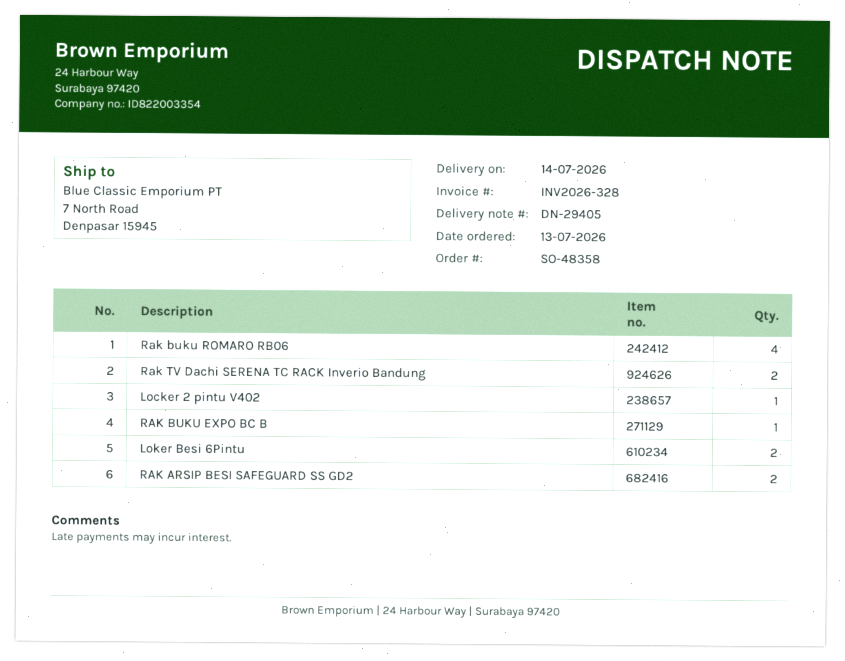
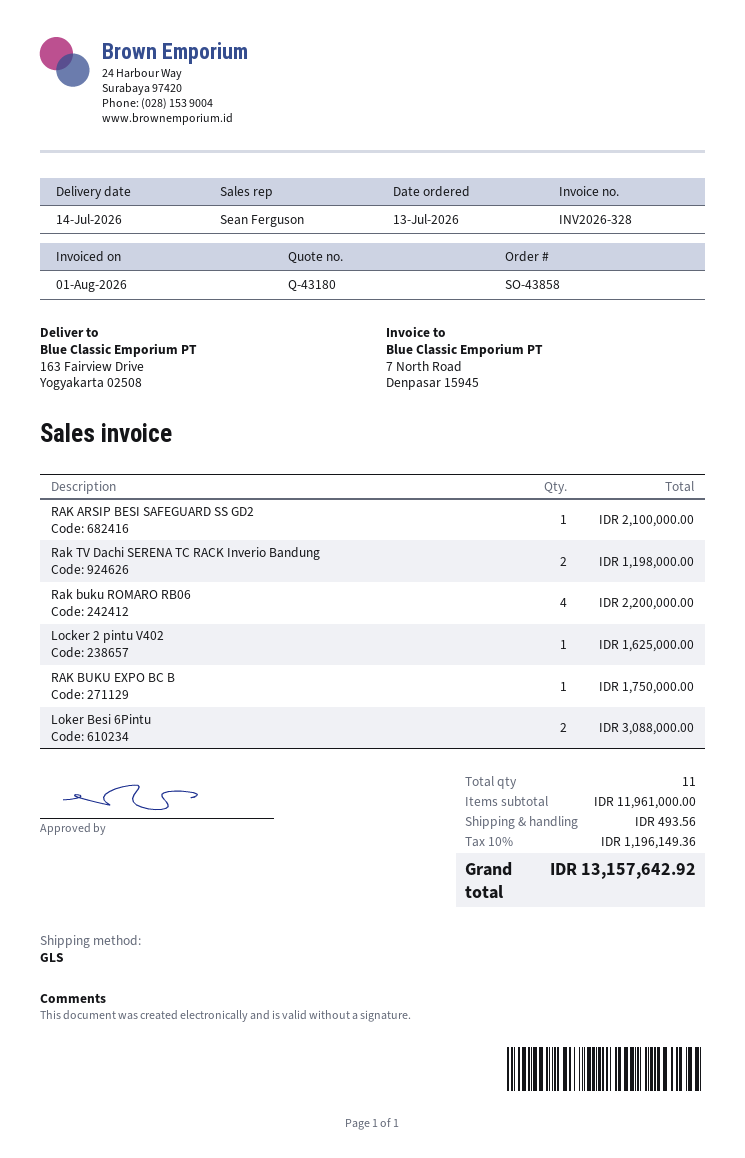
order number: SO-48358 -> SO-43858
ship to: 7 North Road, Denpasar 15945 -> 163 Fairview Drive, Yogyakarta 02508
RAK ARSIP BESI SAFEGUARD SS GD2: 2 -> 1

